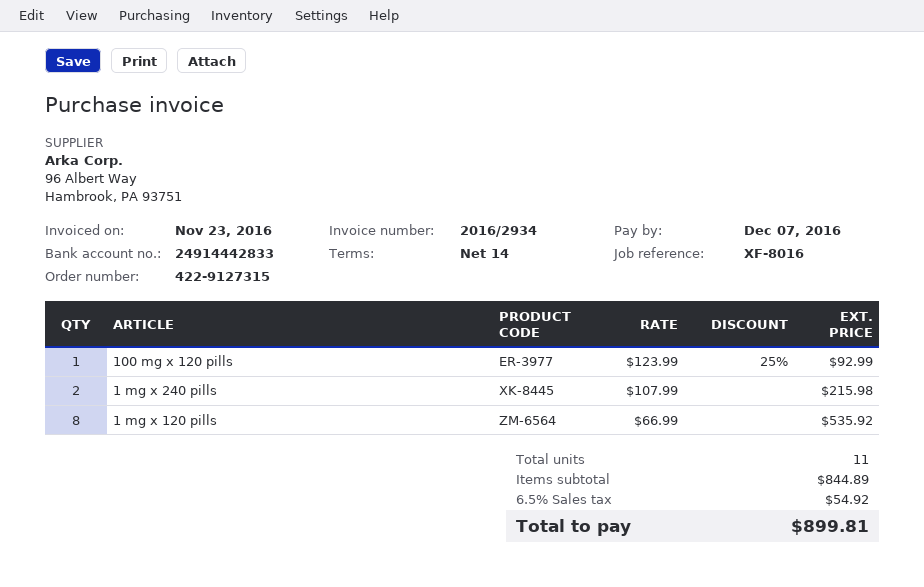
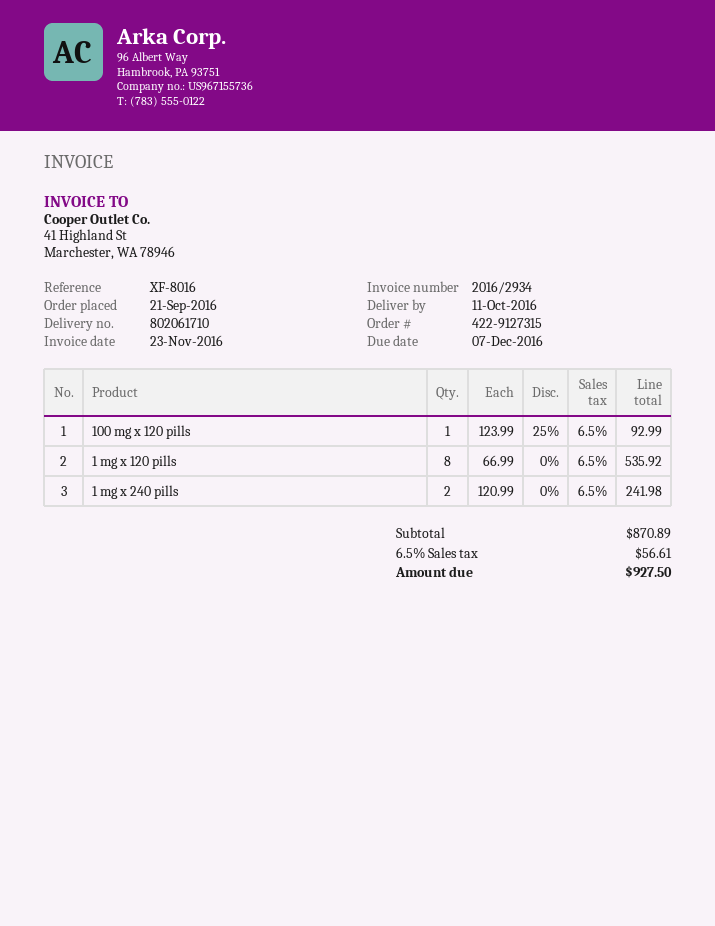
1 mg x 240 pills: 2 x 107.99 = 215.98 -> 2 x 120.99 = 241.98
subtotal: 844.89 -> 870.89
tax: 6.5% = 54.92 -> 6.5% = 56.61
total: 899.81 -> 927.50

